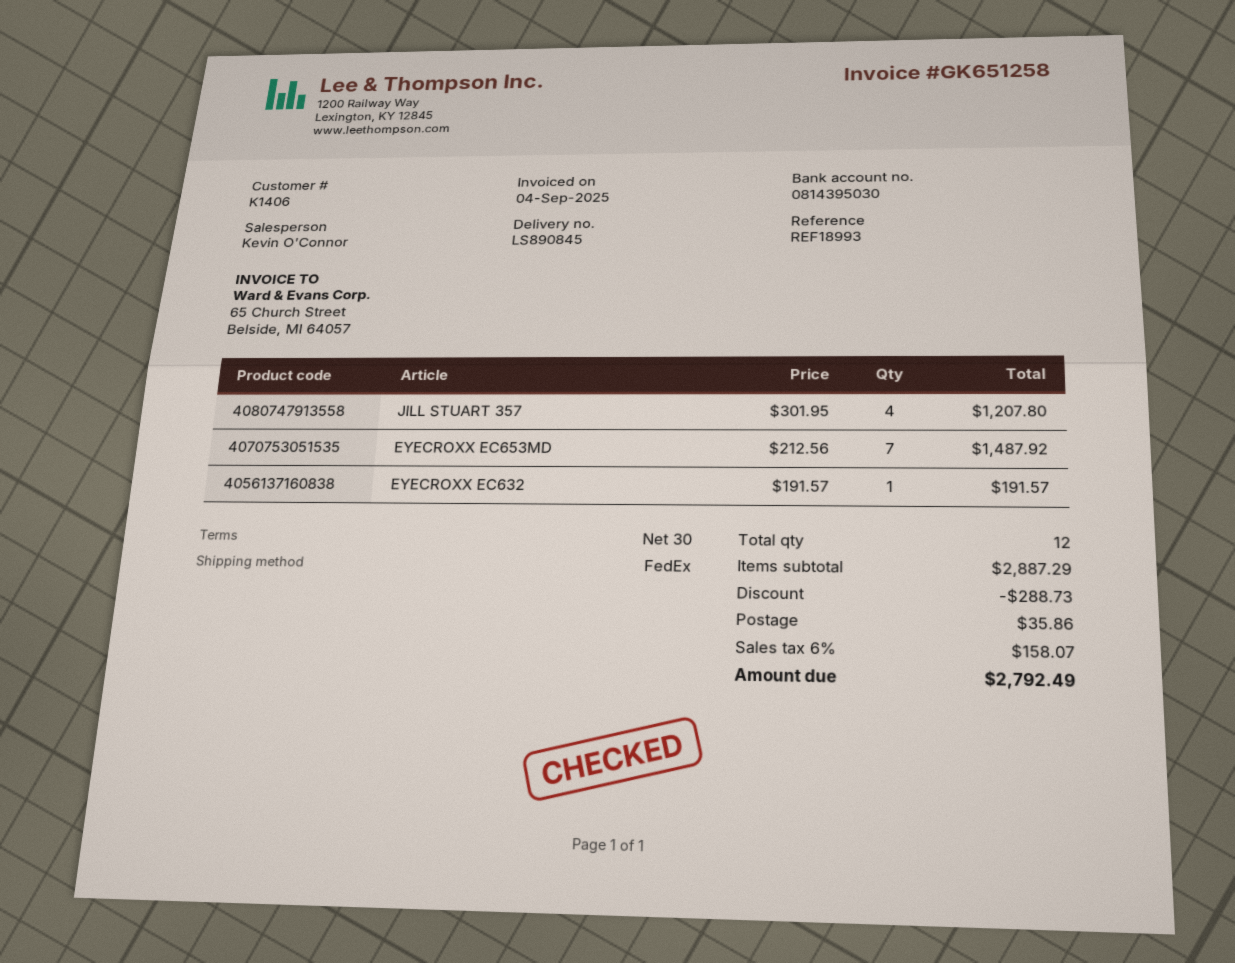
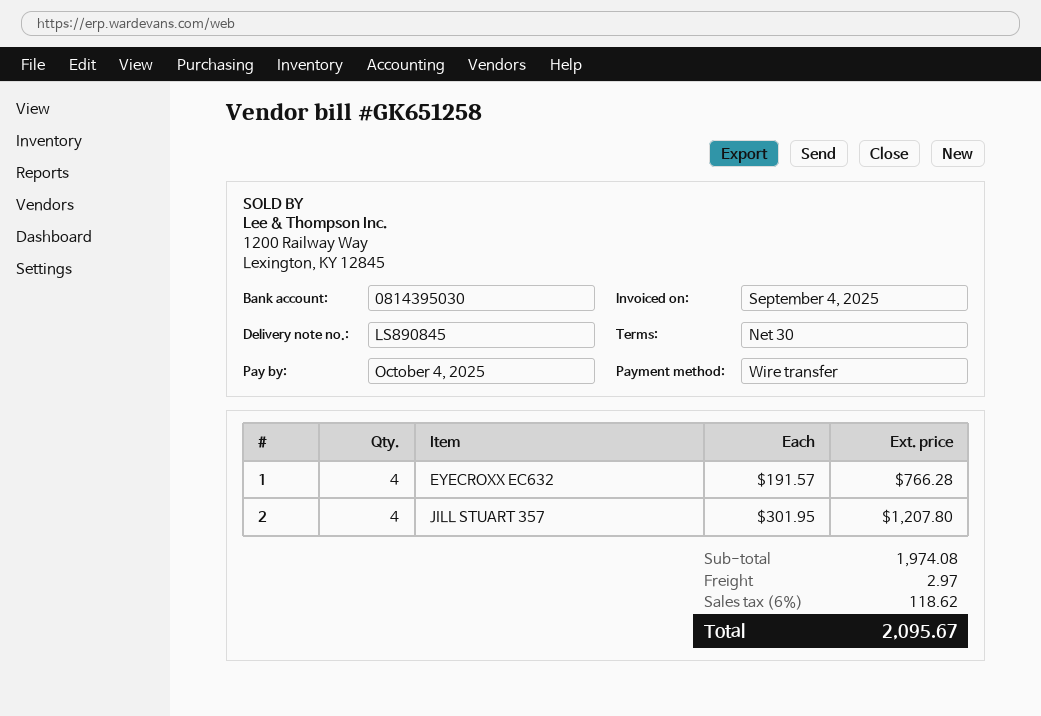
EYECROXX EC653MD: 7 x 212.56 = 1487.92 -> none
EYECROXX EC632: 1 x 191.57 = 191.57 -> 4 x 191.57 = 766.28
subtotal: 2887.29 -> 1974.08
discount: 288.73 -> none
shipping: 35.86 -> 2.97
tax: 6% = 158.07 -> 6% = 118.62
total: 2792.49 -> 2095.67

